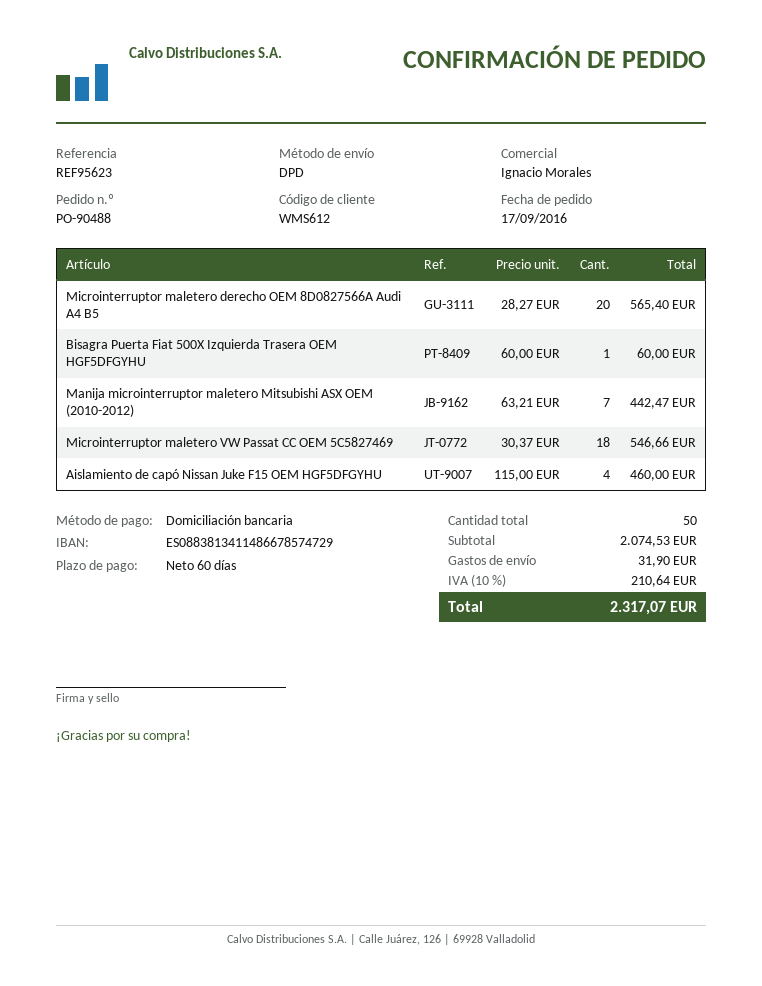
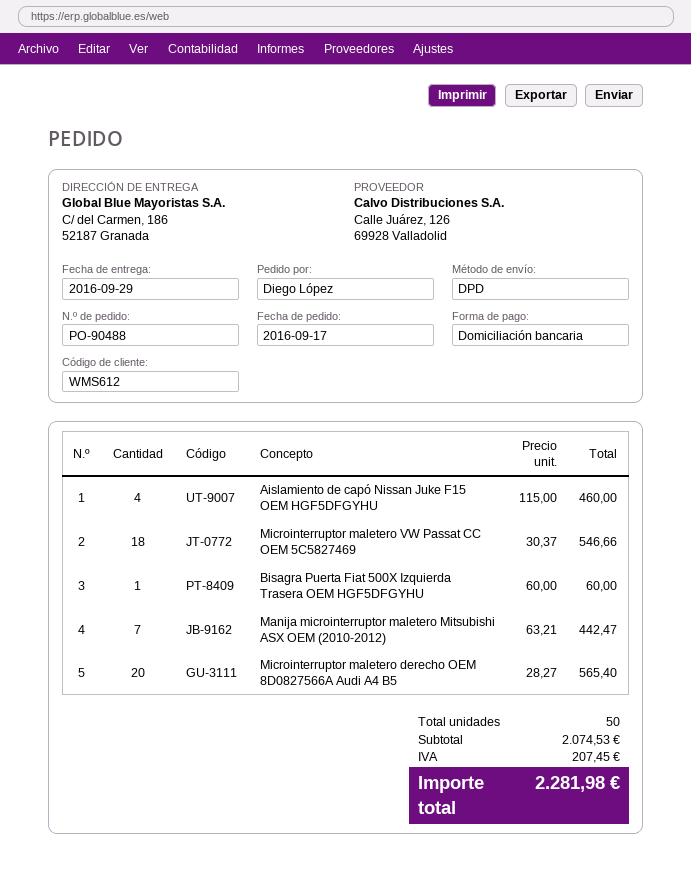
shipping: 31.90 -> none
tax: 210.64 -> 207.45
total: 2317.07 -> 2281.98

